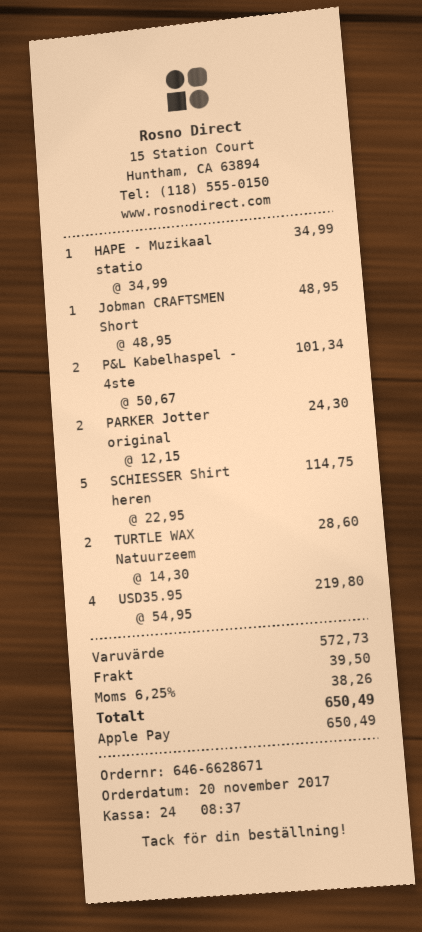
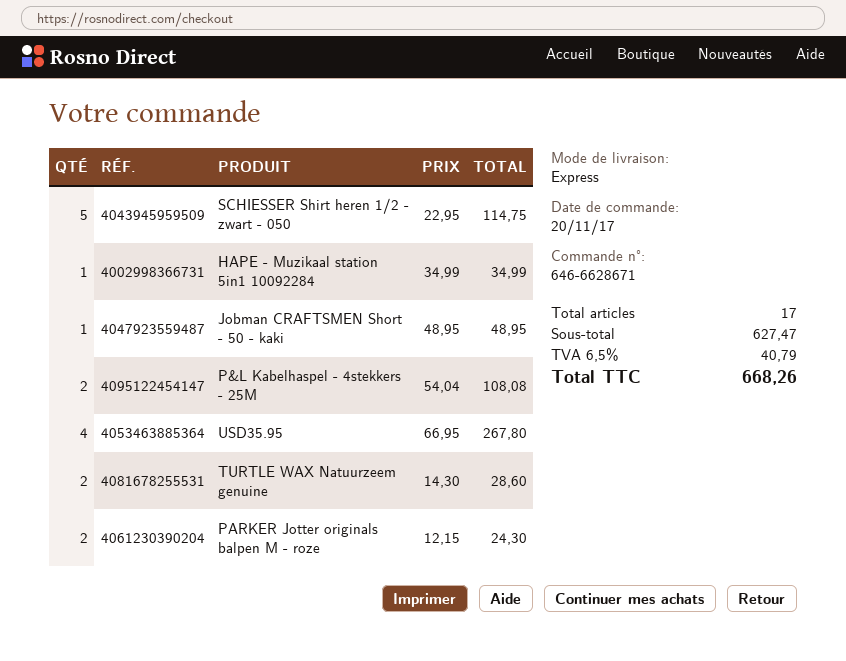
P&L Kabelhaspel - 4ste: 2 x 50.67 = 101.34 -> 2 x 54.04 = 108.08
USD35.95: 4 x 54.95 = 219.80 -> 4 x 66.95 = 267.80
subtotal: 572.73 -> 627.47
shipping: 39.50 -> none
tax: 6.25% = 38.26 -> 6.5% = 40.79
total: 650.49 -> 668.26

